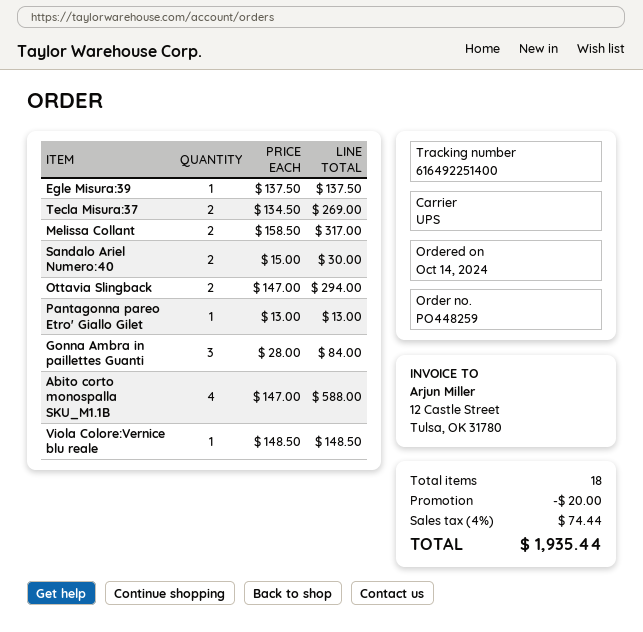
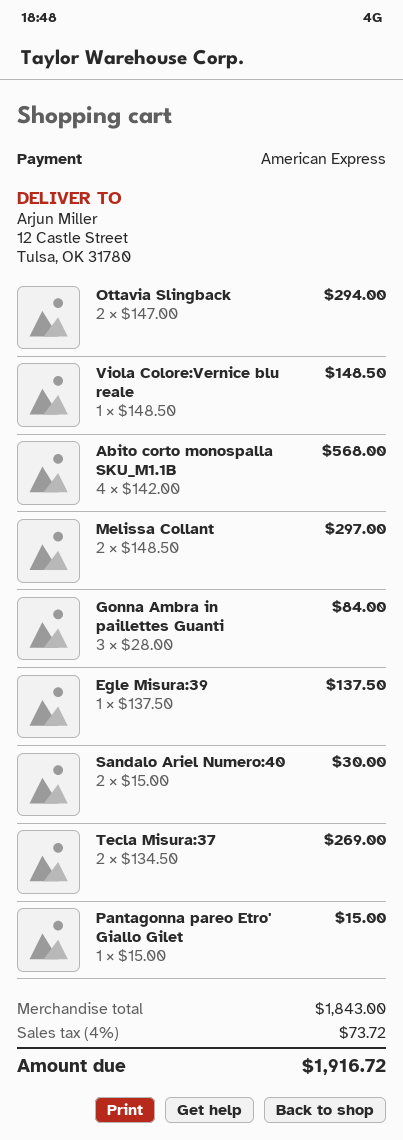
Melissa Collant: 2 x 158.50 = 317.00 -> 2 x 148.50 = 297.00
Pantagonna pareo Etro' Giallo Gilet: 1 x 13.00 = 13.00 -> 1 x 15.00 = 15.00
Abito corto monospalla SKU_M1.1B: 4 x 147.00 = 588.00 -> 4 x 142.00 = 568.00
discount: 20.00 -> none
tax: 4% = 74.44 -> 4% = 73.72
total: 1935.44 -> 1916.72

